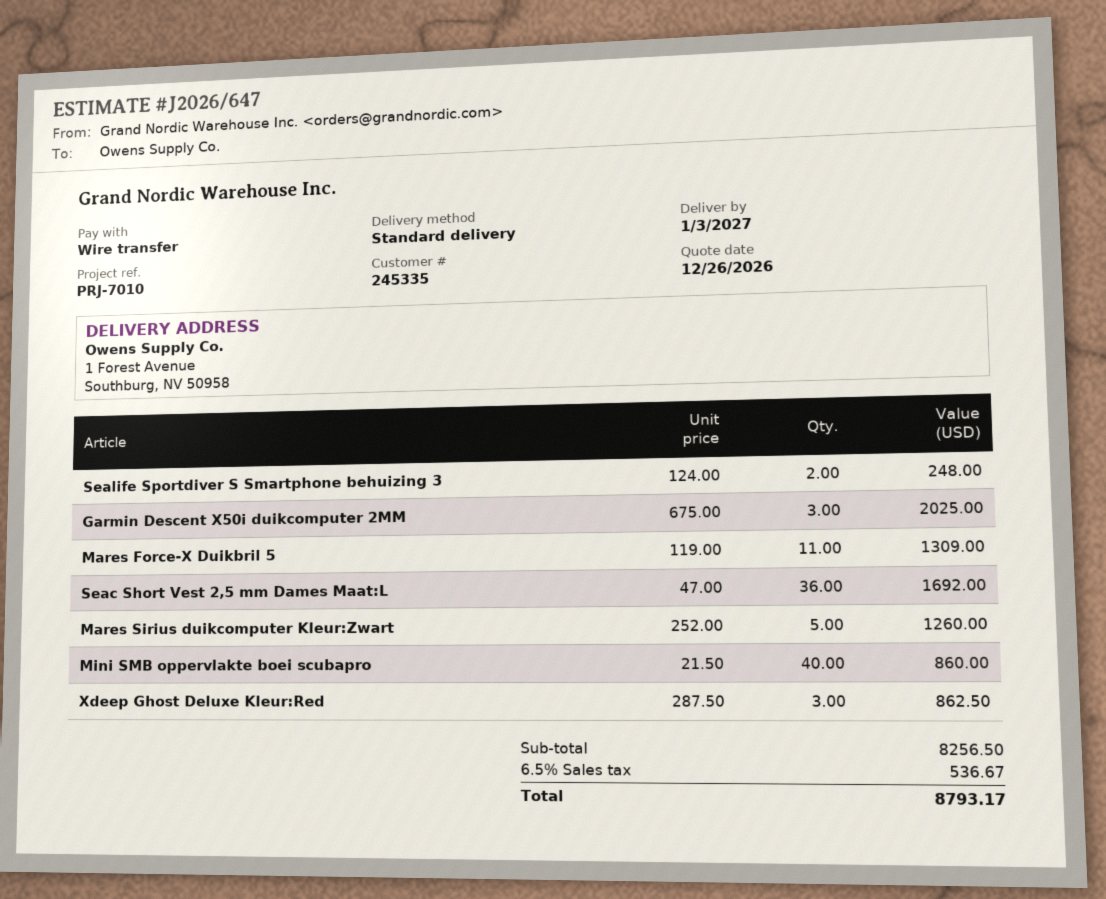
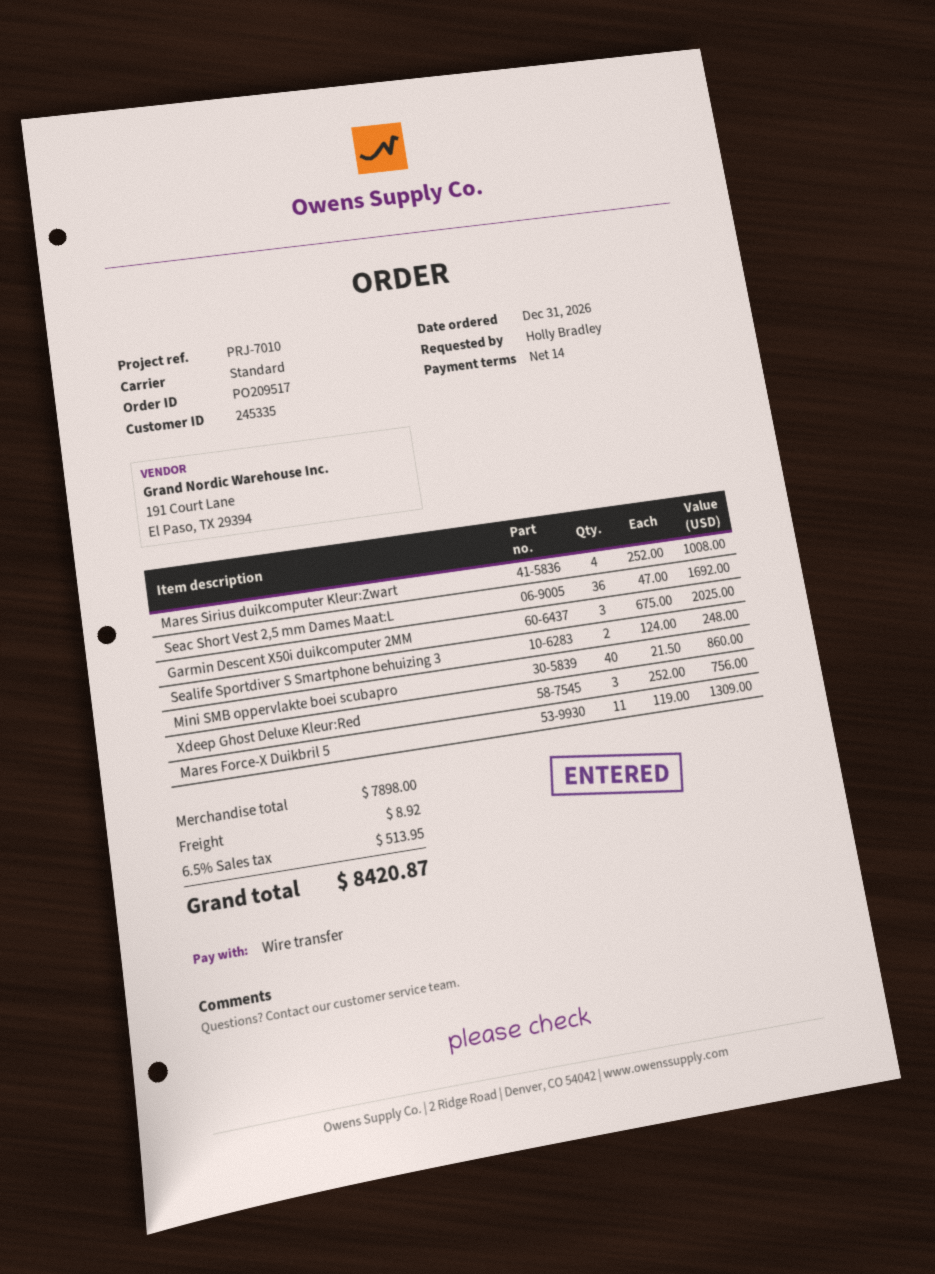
Mares Sirius duikcomputer Kleur:Zwart: 5 x 252.00 = 1260.00 -> 4 x 252.00 = 1008.00
Xdeep Ghost Deluxe Kleur:Red: 3 x 287.50 = 862.50 -> 3 x 252.00 = 756.00
subtotal: 8256.50 -> 7898.00
shipping: none -> 8.92
tax: 6.5% = 536.67 -> 6.5% = 513.95
total: 8793.17 -> 8420.87

